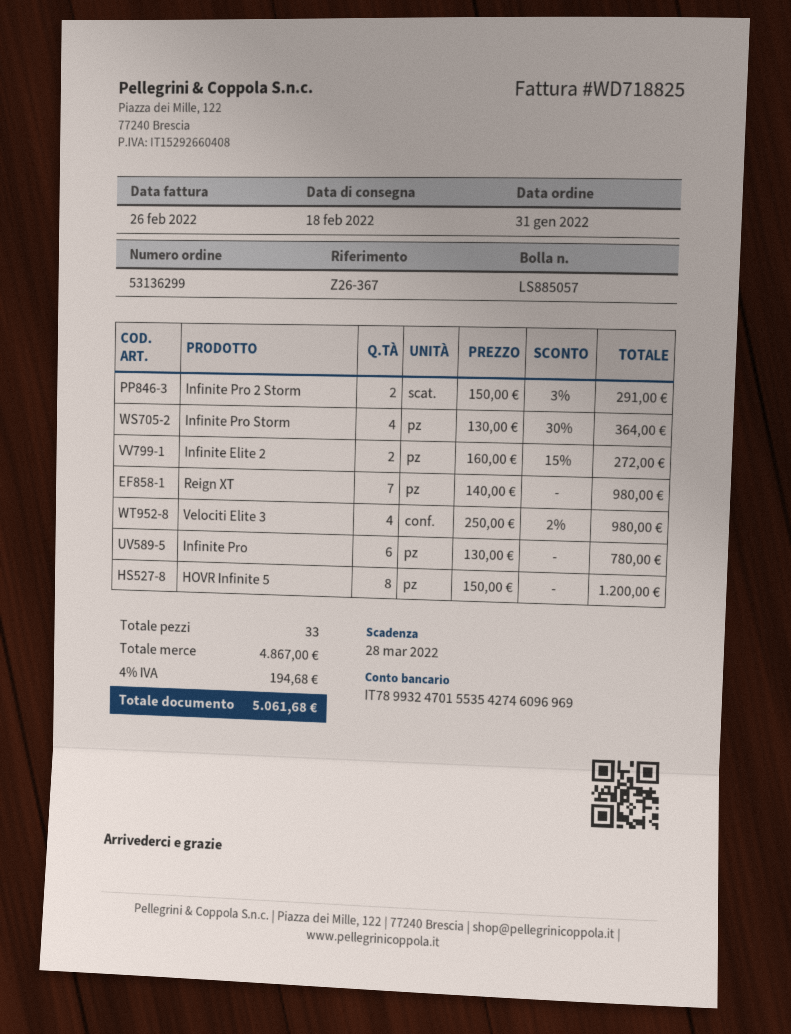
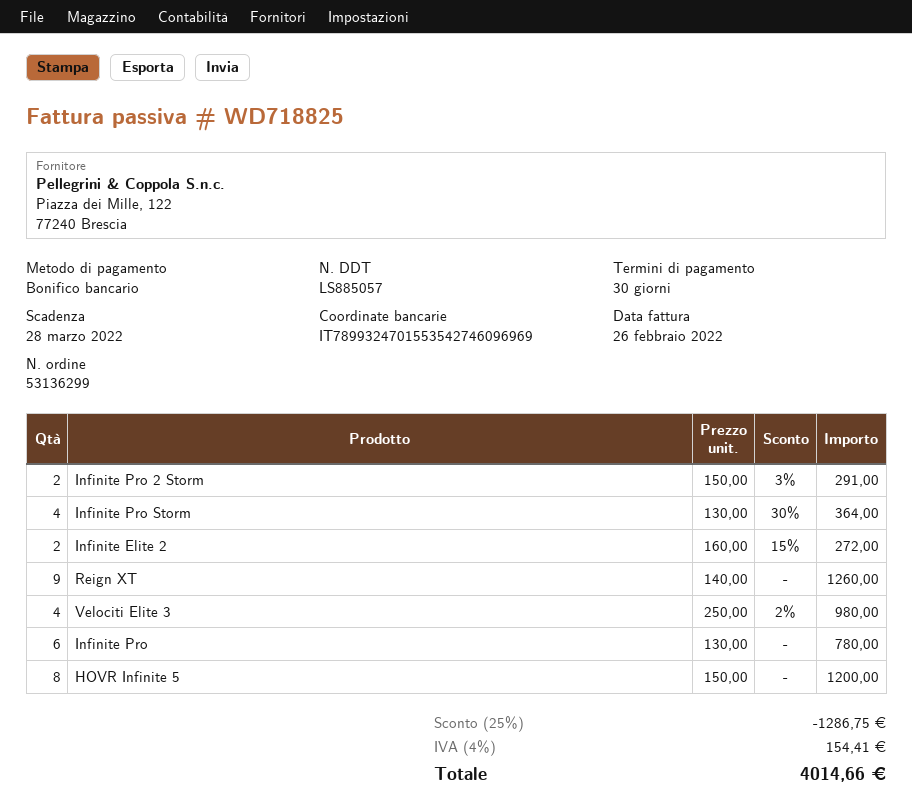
Reign XT: 7 x 140.00 = 980.00 -> 9 x 140.00 = 1260.00
discount: none -> 25% = 1286.75
tax: 4% = 194.68 -> 4% = 154.41
total: 5061.68 -> 4014.66

